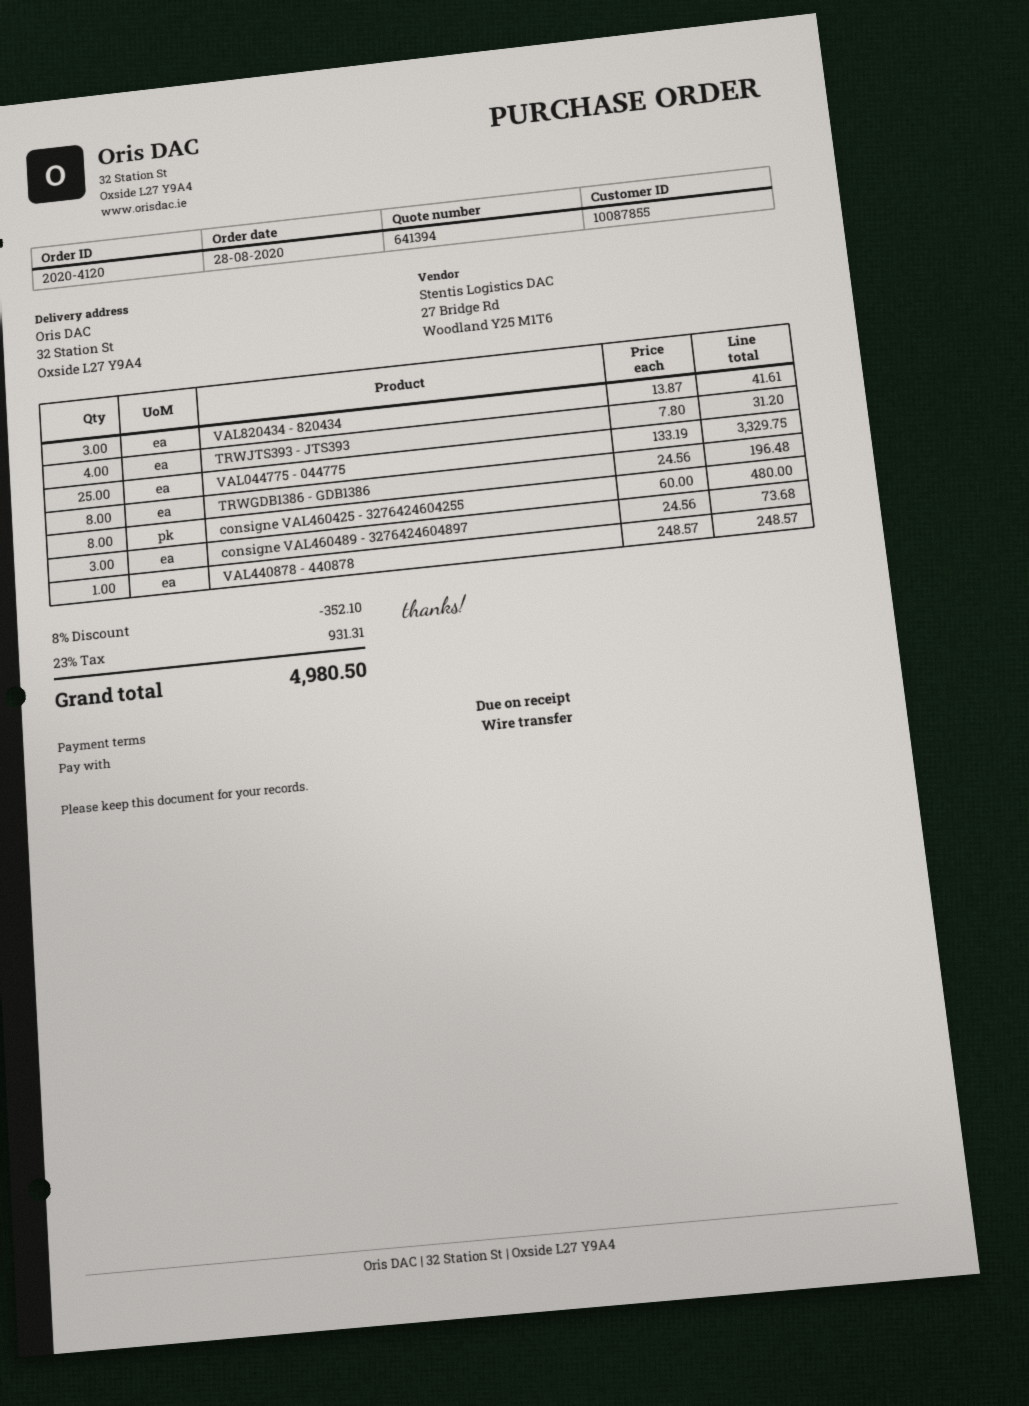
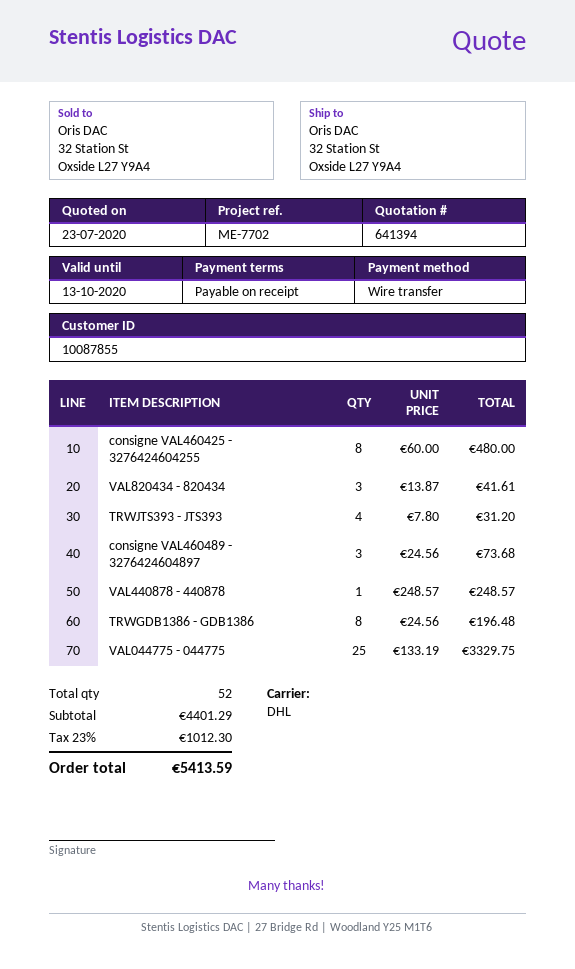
discount: 8% = 352.10 -> none
tax: 23% = 931.31 -> 23% = 1012.30
total: 4980.50 -> 5413.59

